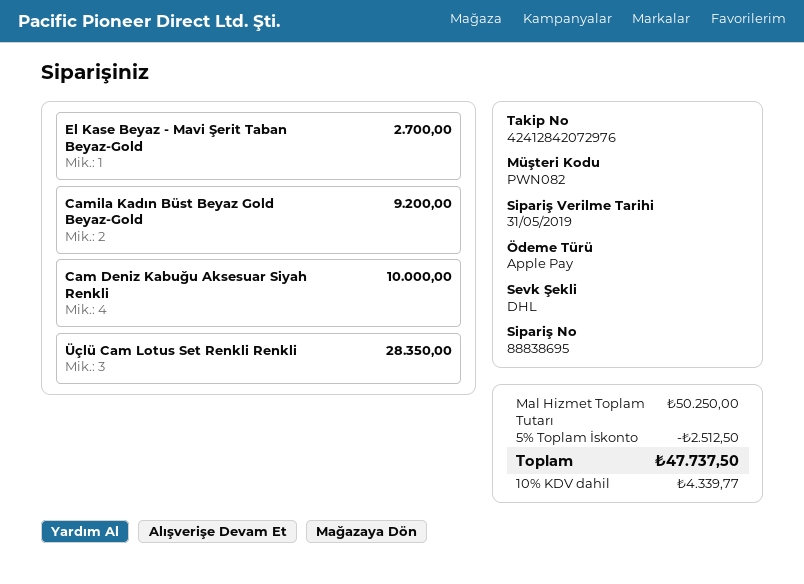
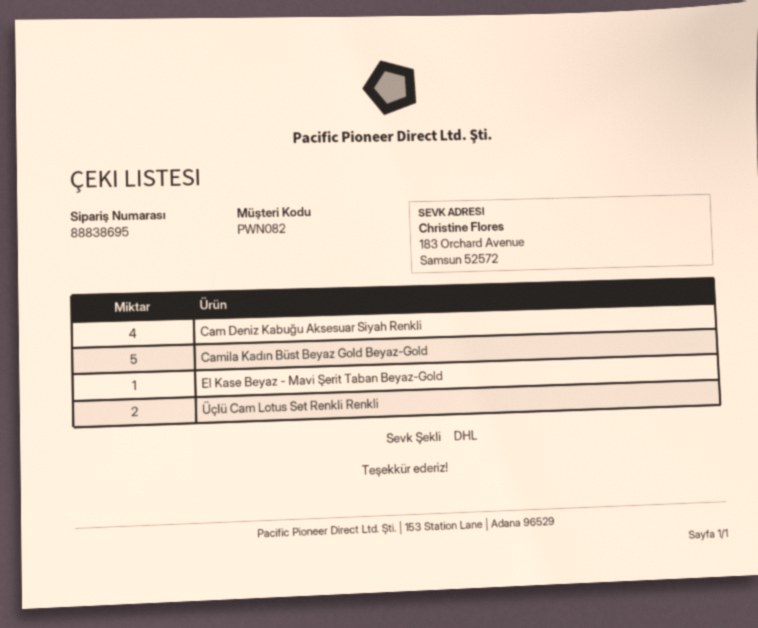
Camila Kadın Büst Beyaz Gold Beyaz-Gold: 2 -> 5
Üçlü Cam Lotus Set Renkli Renkli: 3 -> 2

